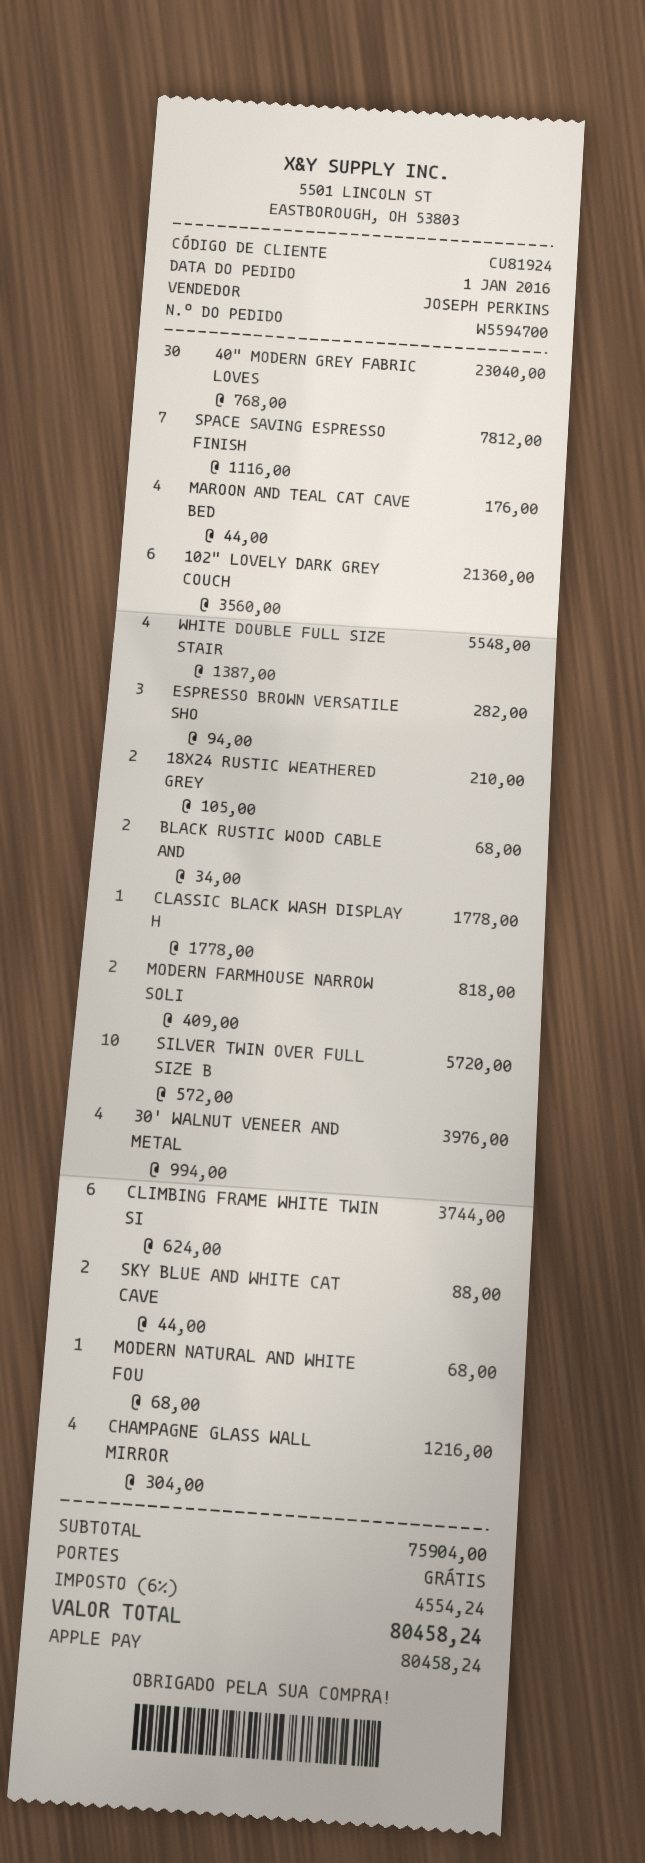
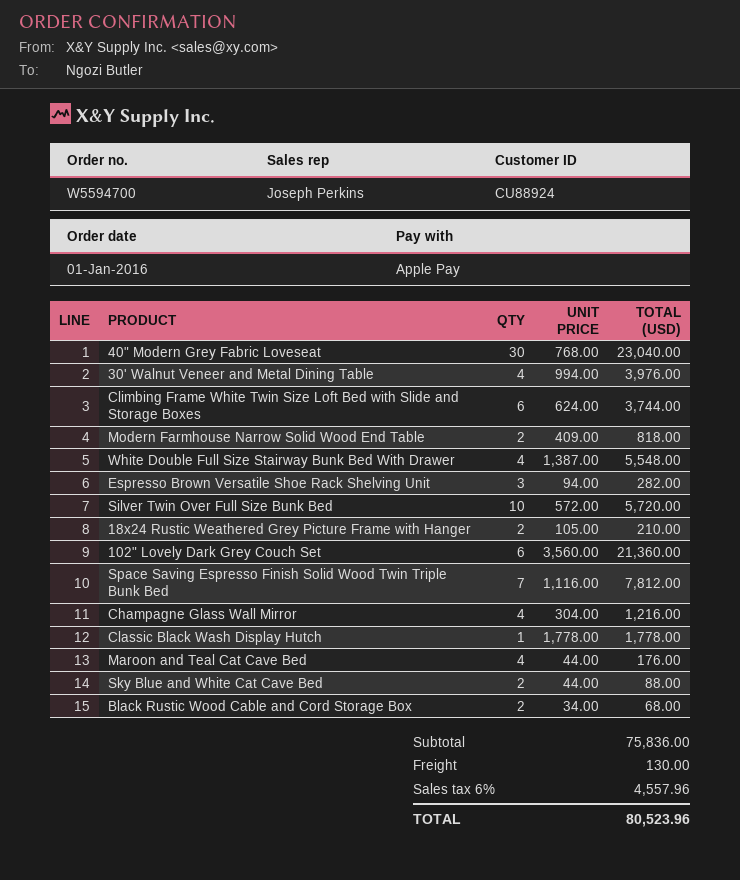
customer number: CU81924 -> CU88924
MODERN NATURAL AND WHITE FOU: 1 x 68.00 = 68.00 -> none
subtotal: 75904.00 -> 75836.00
shipping: 0.00 -> 130.00
tax: 6% = 4554.24 -> 6% = 4557.96
total: 80458.24 -> 80523.96

